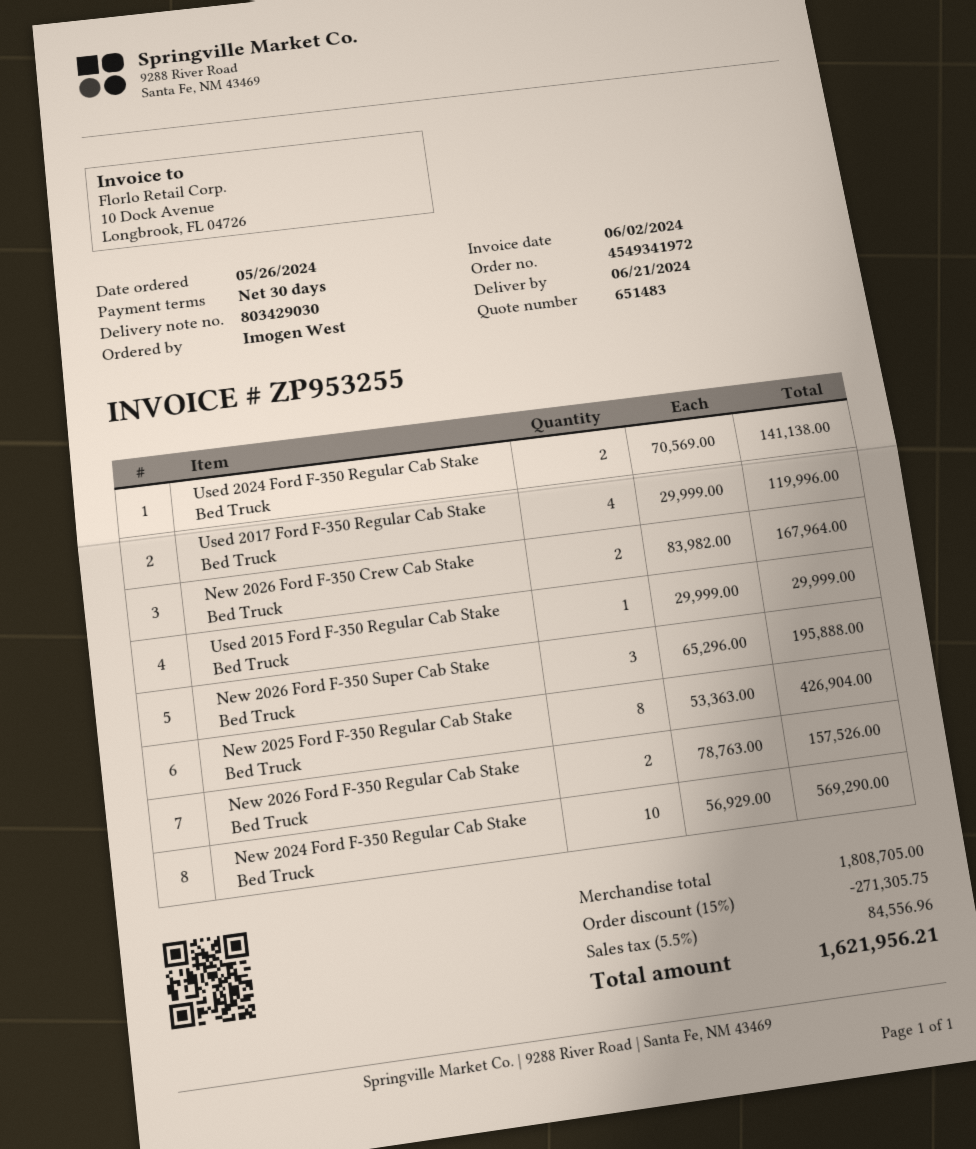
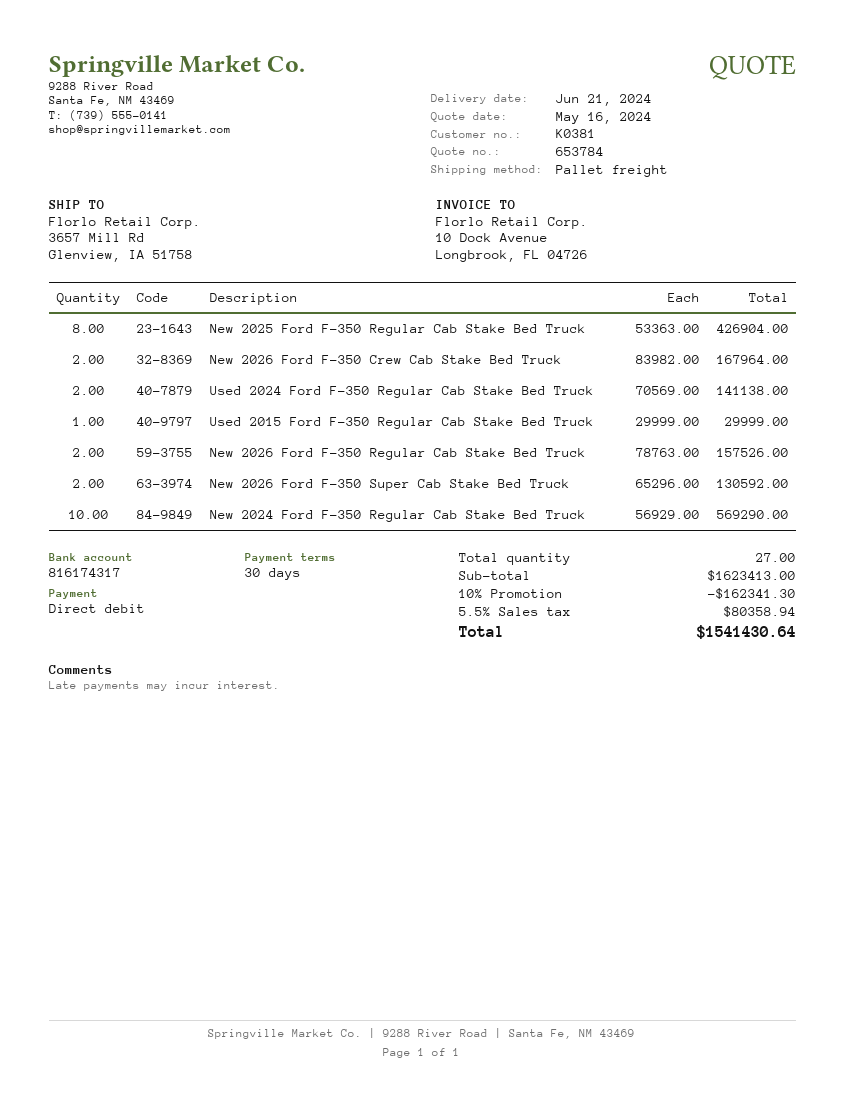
quote number: 651483 -> 653784
Used 2017 Ford F-350 Regular Cab Stake Bed Truck: 4 x 29999.00 = 119996.00 -> none
New 2026 Ford F-350 Super Cab Stake Bed Truck: 3 x 65296.00 = 195888.00 -> 2 x 65296.00 = 130592.00
subtotal: 1808705.00 -> 1623413.00
discount: 15% = 271305.75 -> 10% = 162341.30
tax: 5.5% = 84556.96 -> 5.5% = 80358.94
total: 1621956.21 -> 1541430.64

